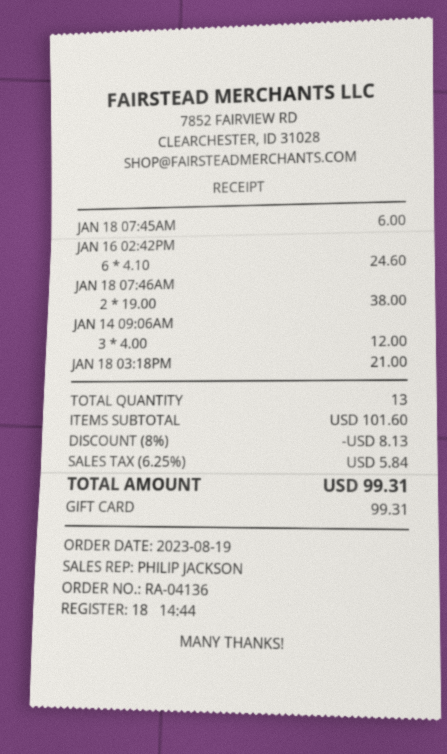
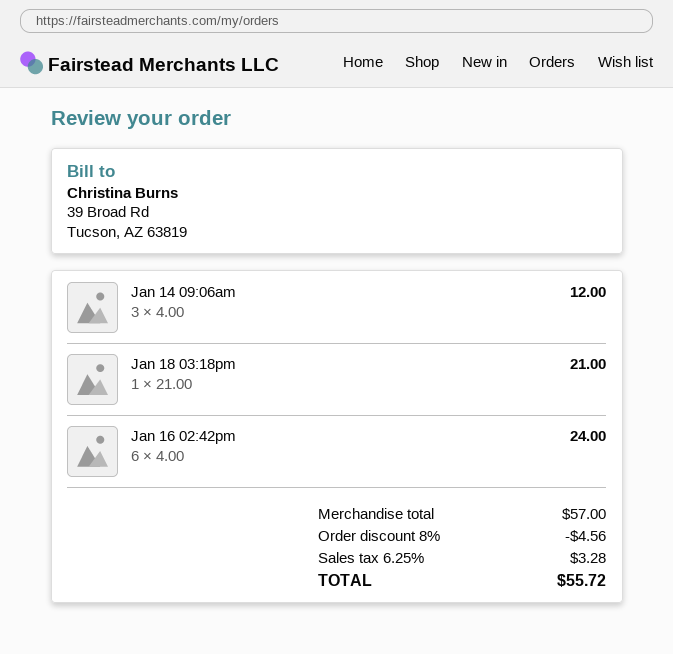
JAN 18 07:45AM: 1 x 6.00 = 6.00 -> none
JAN 16 02:42PM: 6 x 4.10 = 24.60 -> 6 x 4.00 = 24.00
JAN 18 07:46AM: 2 x 19.00 = 38.00 -> none
subtotal: 101.60 -> 57.00
discount: 8% = 8.13 -> 8% = 4.56
tax: 6.25% = 5.84 -> 6.25% = 3.28
total: 99.31 -> 55.72

